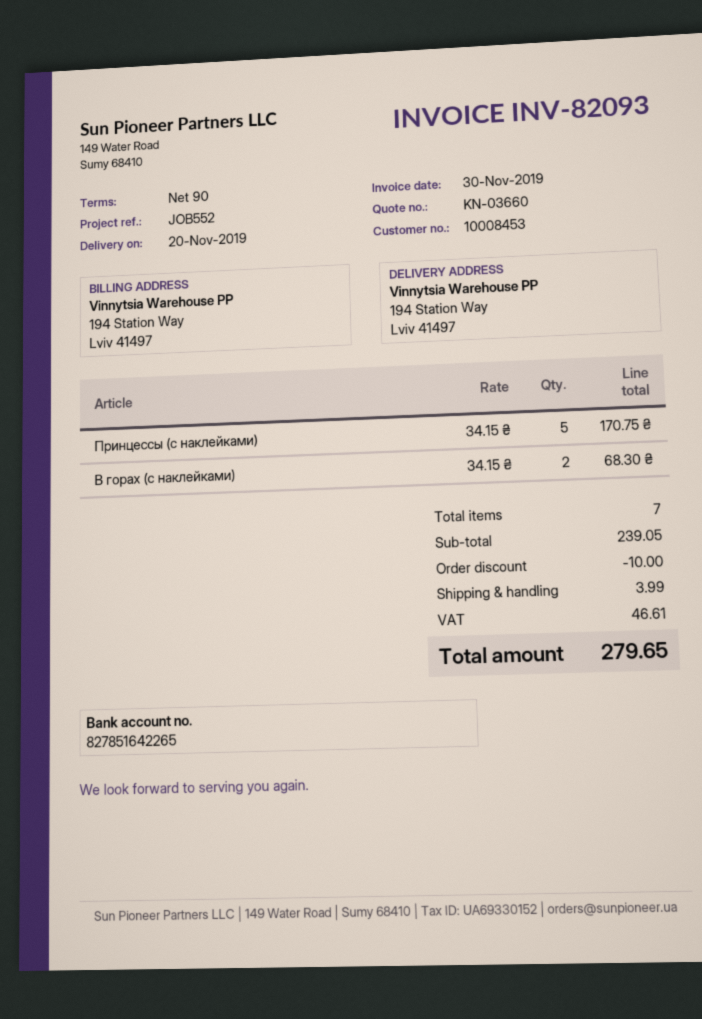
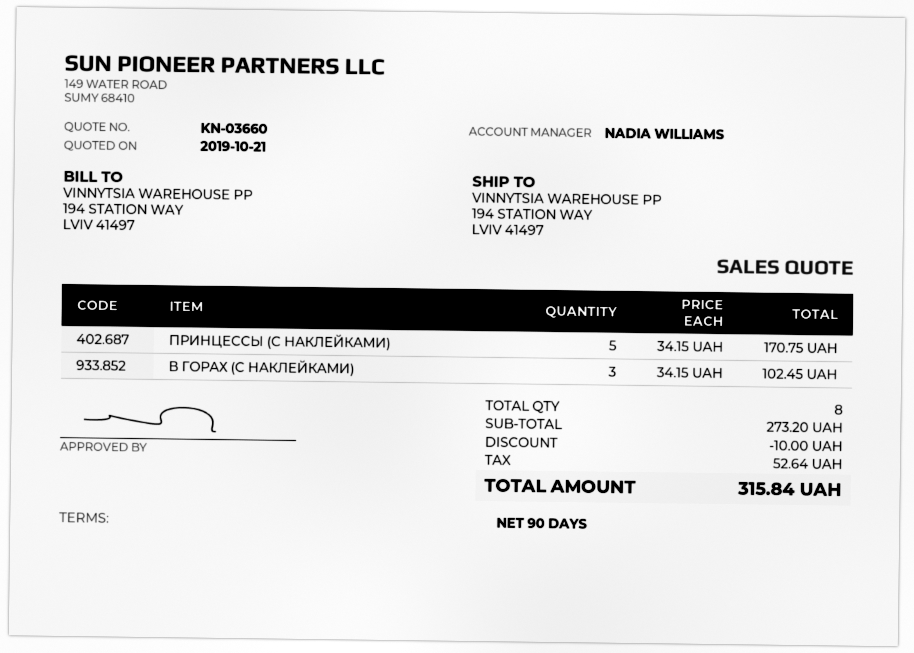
В горах (с наклейками): 2 x 34.15 = 68.30 -> 3 x 34.15 = 102.45
total quantity: 7 -> 8
subtotal: 239.05 -> 273.20
shipping: 3.99 -> none
tax: 46.61 -> 52.64
total: 279.65 -> 315.84

